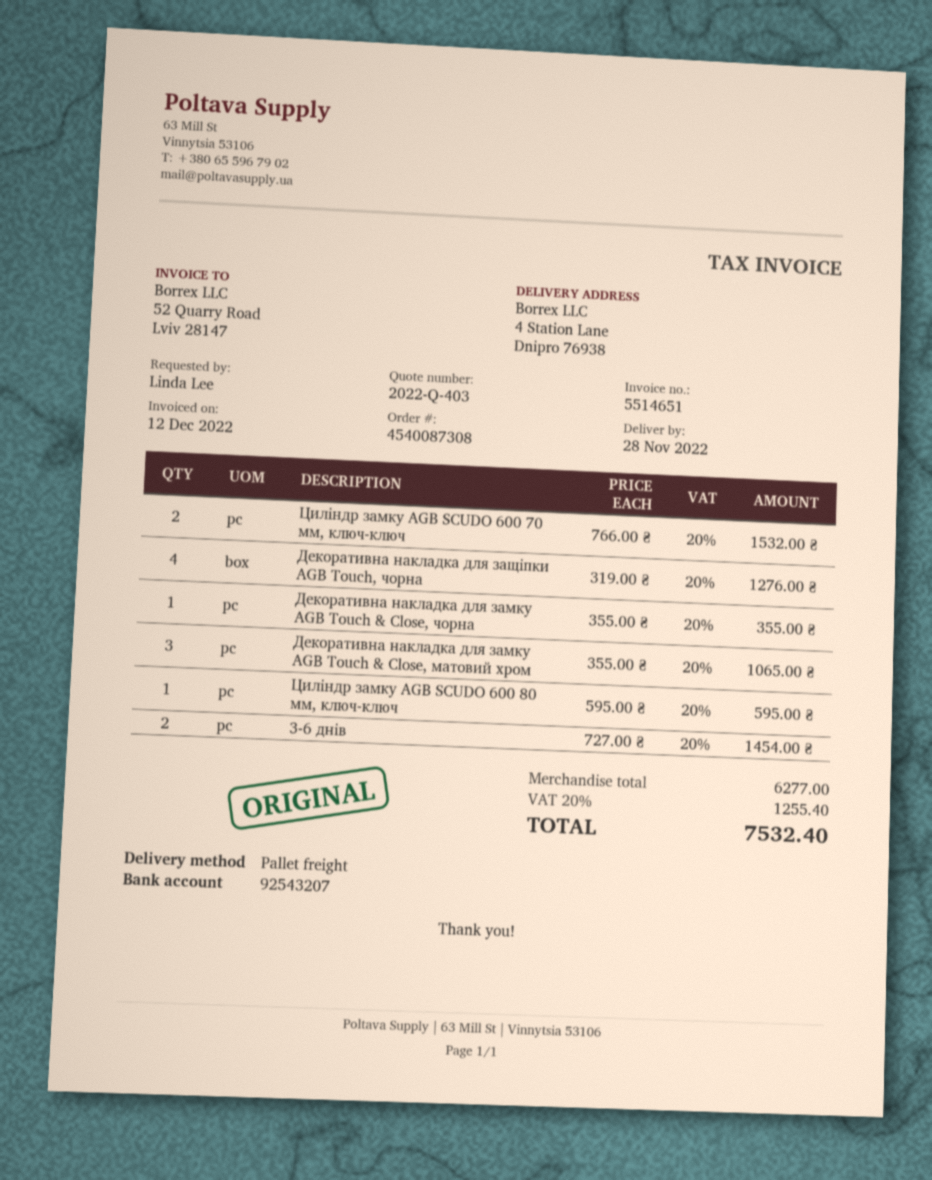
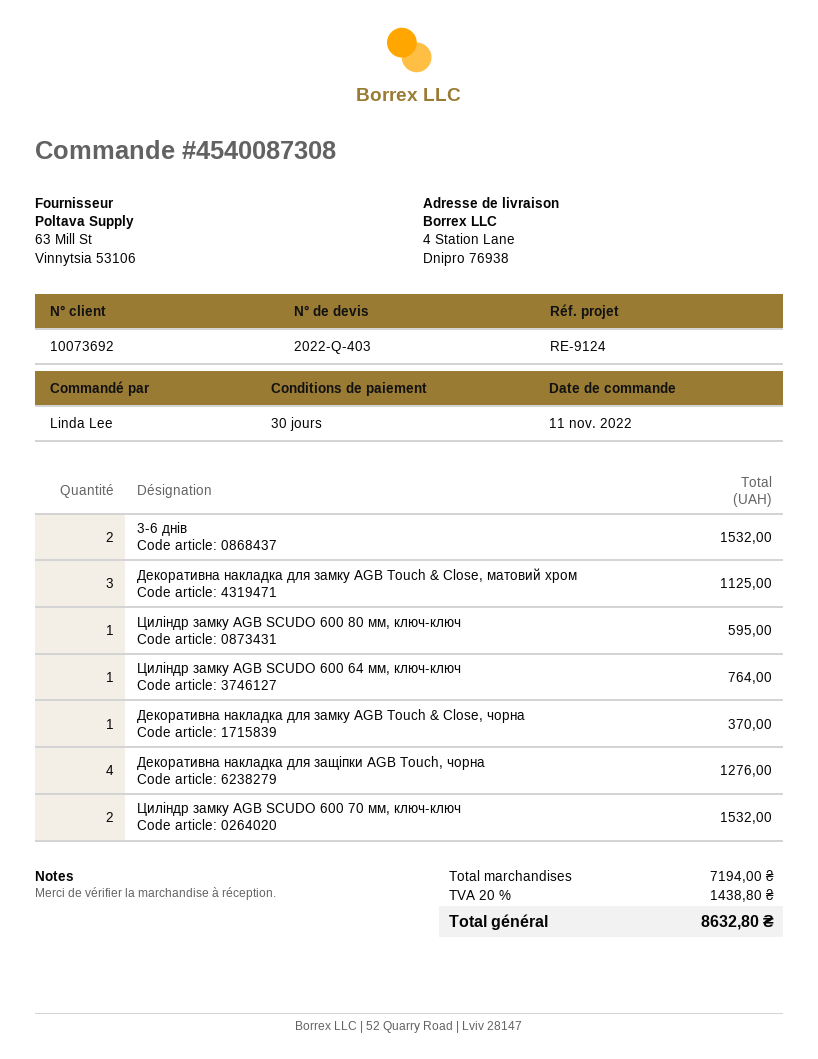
Декоративна накладка для замку AGB Touch & Close, чорна: 1 for 355.00 -> 1 for 370.00
Декоративна накладка для замку AGB Touch & Close, матовий хром: 3 for 1065.00 -> 3 for 1125.00
3-6 днів: 2 for 1454.00 -> 2 for 1532.00
Циліндр замку AGB SCUDO 600 64 мм, ключ-ключ: none -> 1 for 764.00
subtotal: 6277.00 -> 7194.00
tax: 20% = 1255.40 -> 20% = 1438.80
total: 7532.40 -> 8632.80

